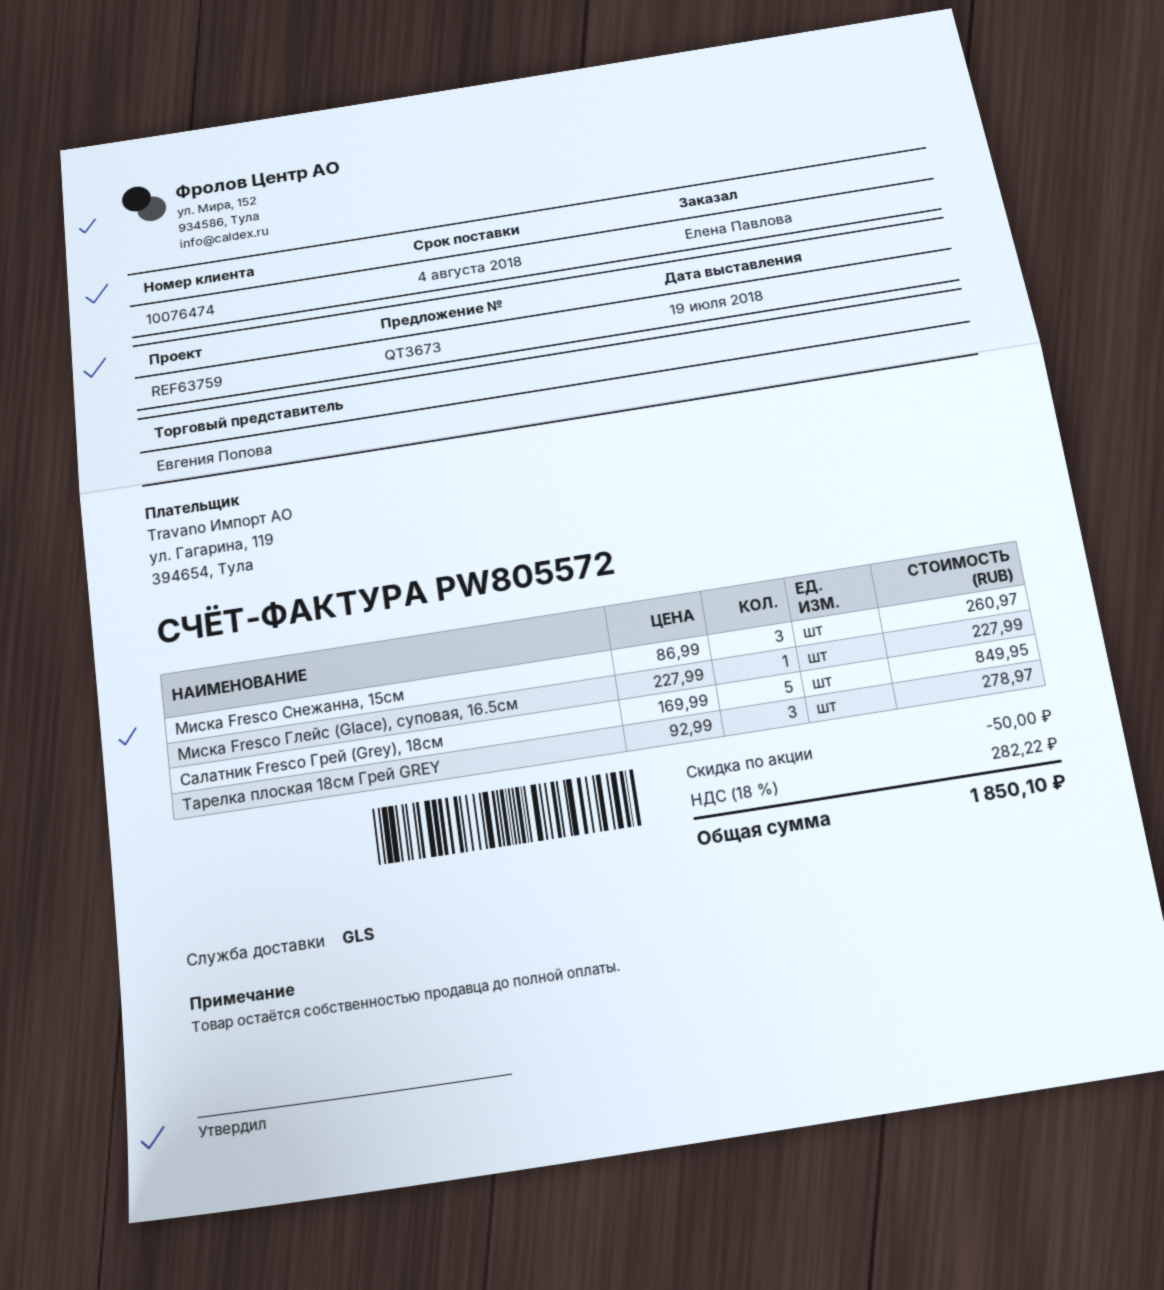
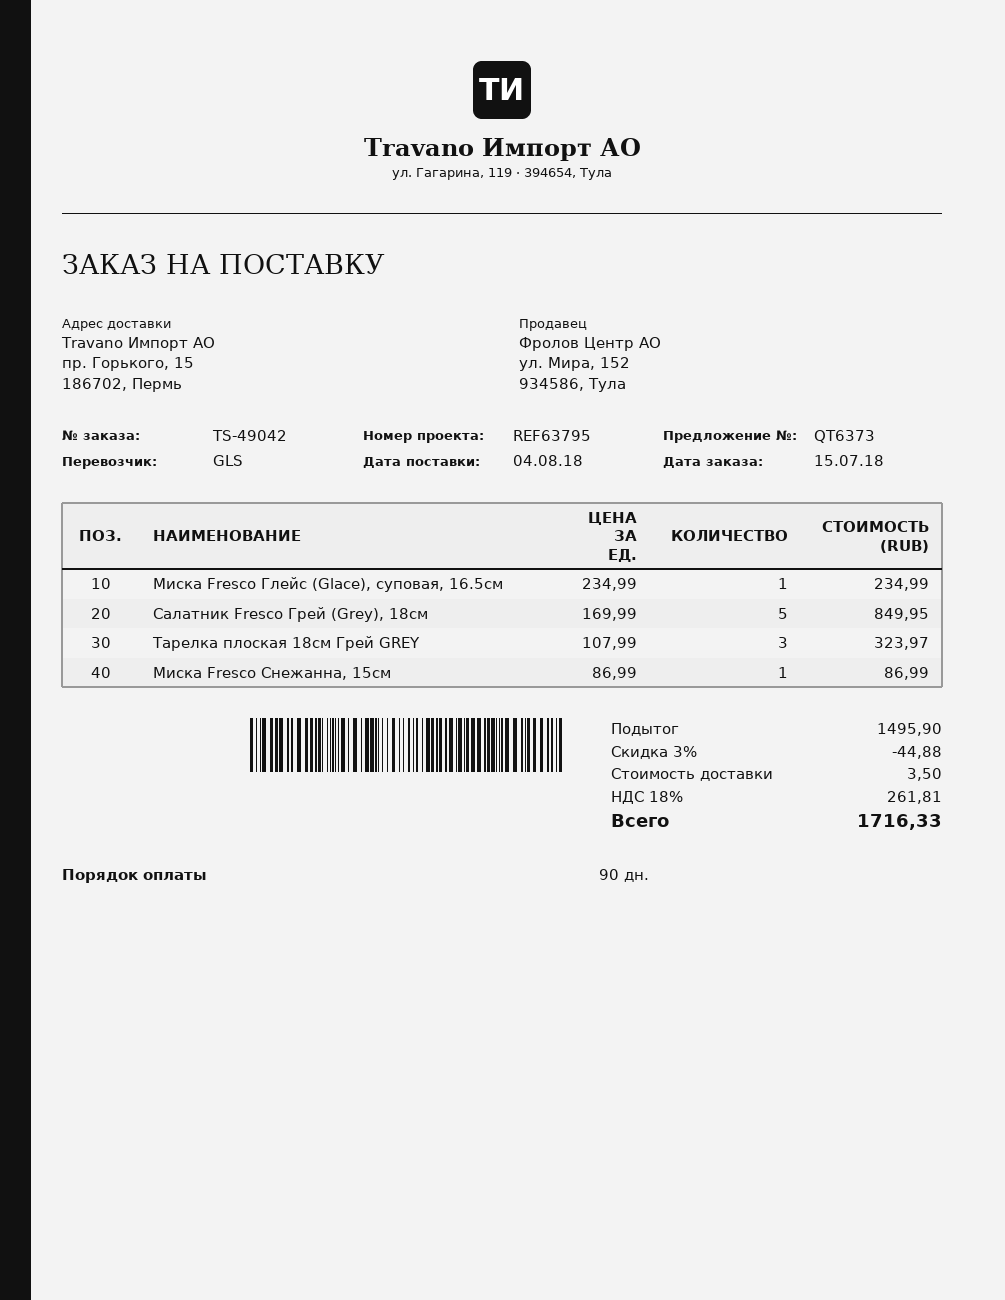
quote number: QT3673 -> QT6373
reference: REF63759 -> REF63795
Миска Fresco Снежанна, 15см: 3 x 86.99 = 260.97 -> 1 x 86.99 = 86.99
Миска Fresco Глейс (Glace), суповая, 16.5см: 1 x 227.99 = 227.99 -> 1 x 234.99 = 234.99
Тарелка плоская 18см Грей GREY: 3 x 92.99 = 278.97 -> 3 x 107.99 = 323.97
discount: 50.00 -> 44.88
shipping: none -> 3.50
tax: 18% = 282.22 -> 18% = 261.81
total: 1850.10 -> 1716.33

